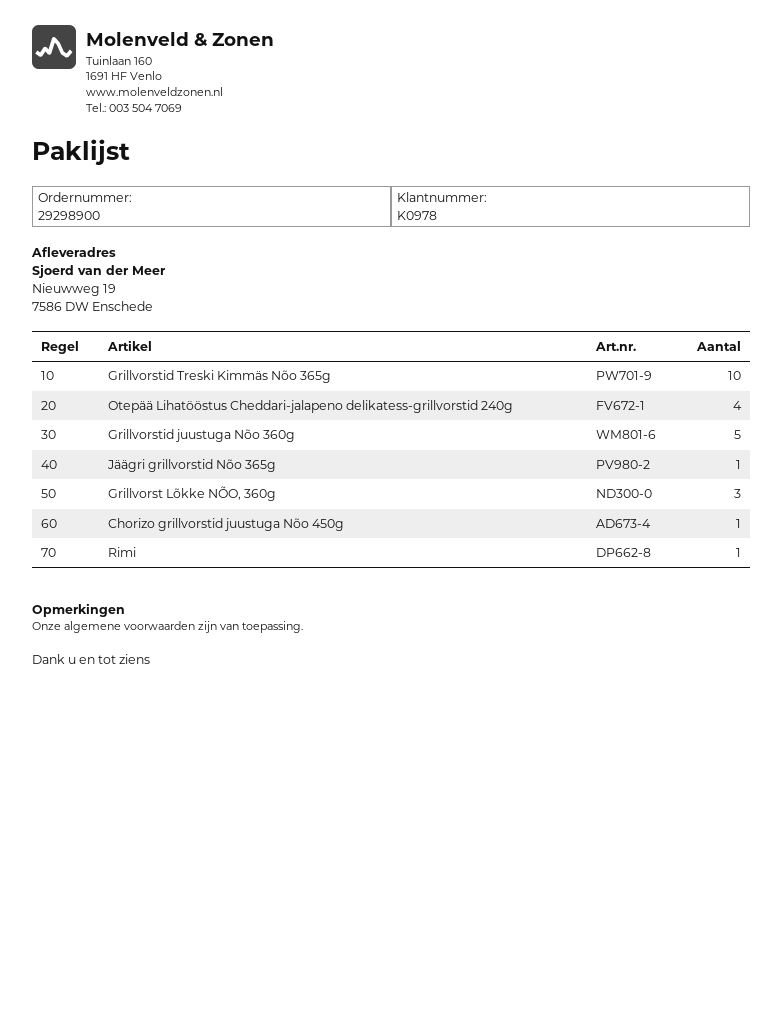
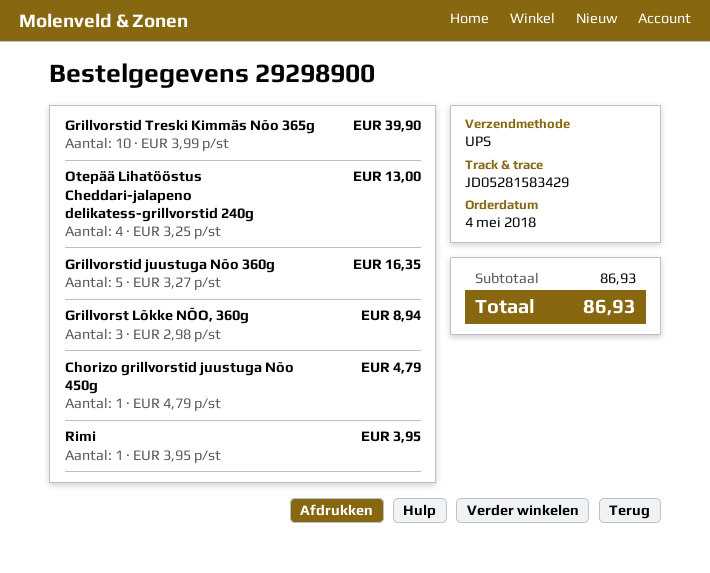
Jäägri grillvorstid Nõo 365g: 1 -> none

